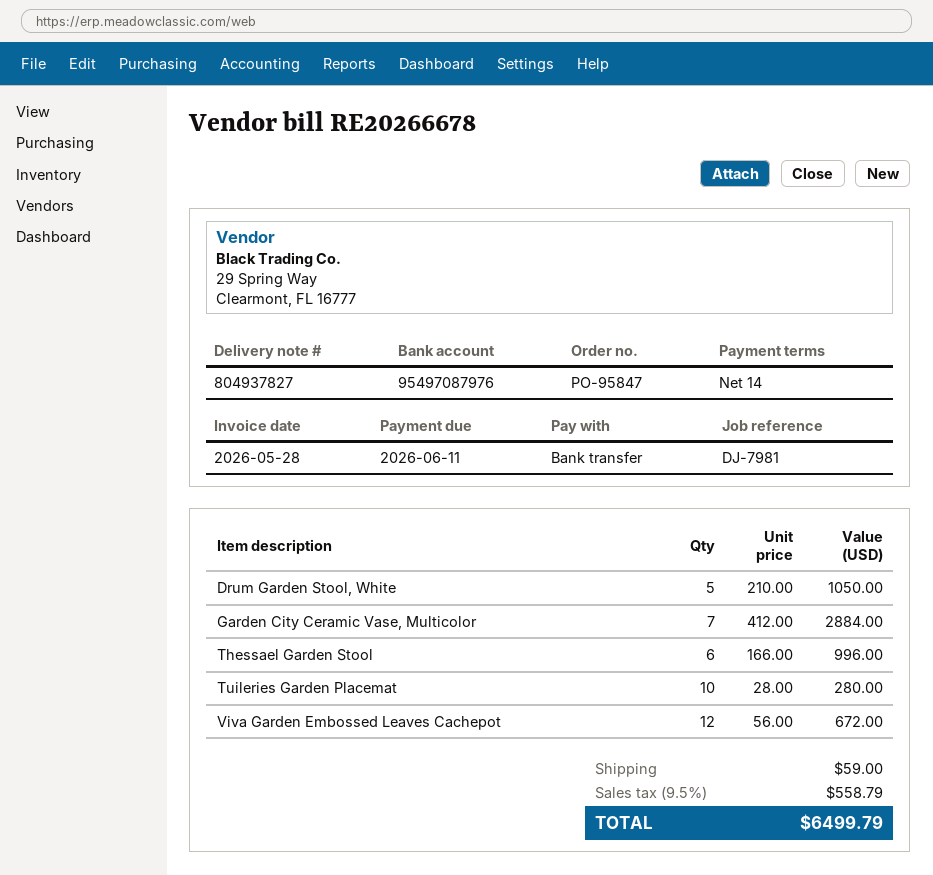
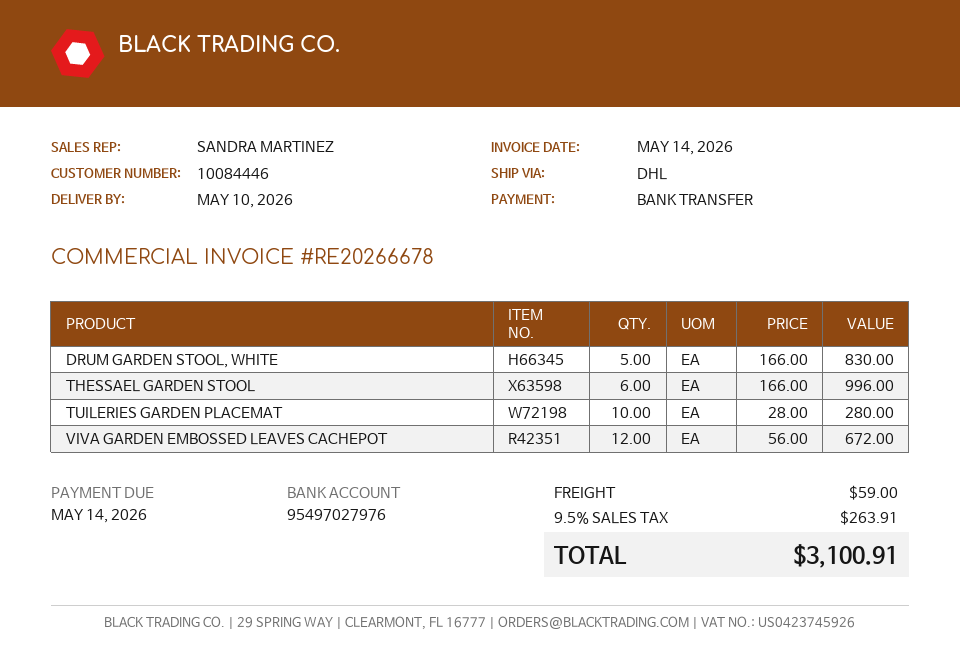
invoice date: 2026-05-28 -> 2026-05-14
due date: 2026-06-11 -> 2026-05-14
bank account: 95497087976 -> 95497027976
Drum Garden Stool, White: 5 x 210.00 = 1050.00 -> 5 x 166.00 = 830.00
Garden City Ceramic Vase, Multicolor: 7 x 412.00 = 2884.00 -> none
tax: 9.5% = 558.79 -> 9.5% = 263.91
total: 6499.79 -> 3100.91

